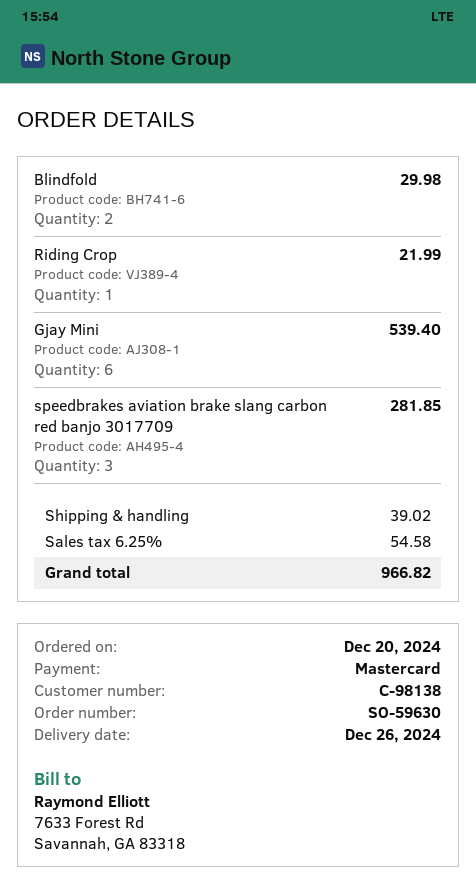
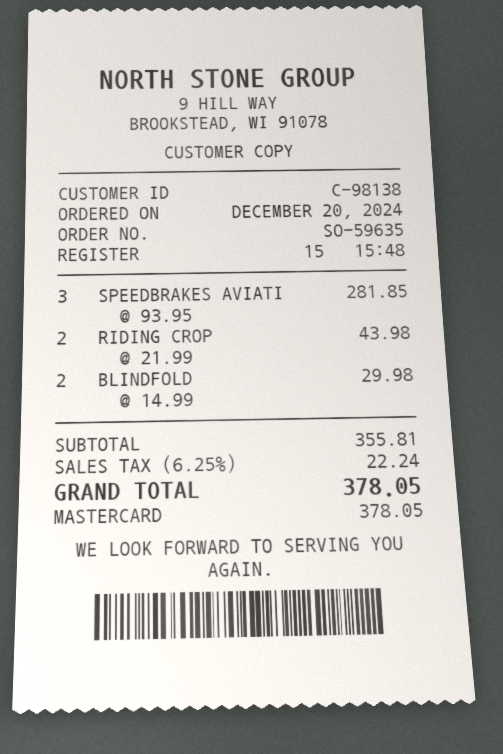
order number: SO-59630 -> SO-59635
Riding Crop: 1 for 21.99 -> 2 for 43.98
Gjay Mini: 6 for 539.40 -> none
shipping: 39.02 -> none
tax: 6.25% = 54.58 -> 6.25% = 22.24
total: 966.82 -> 378.05

